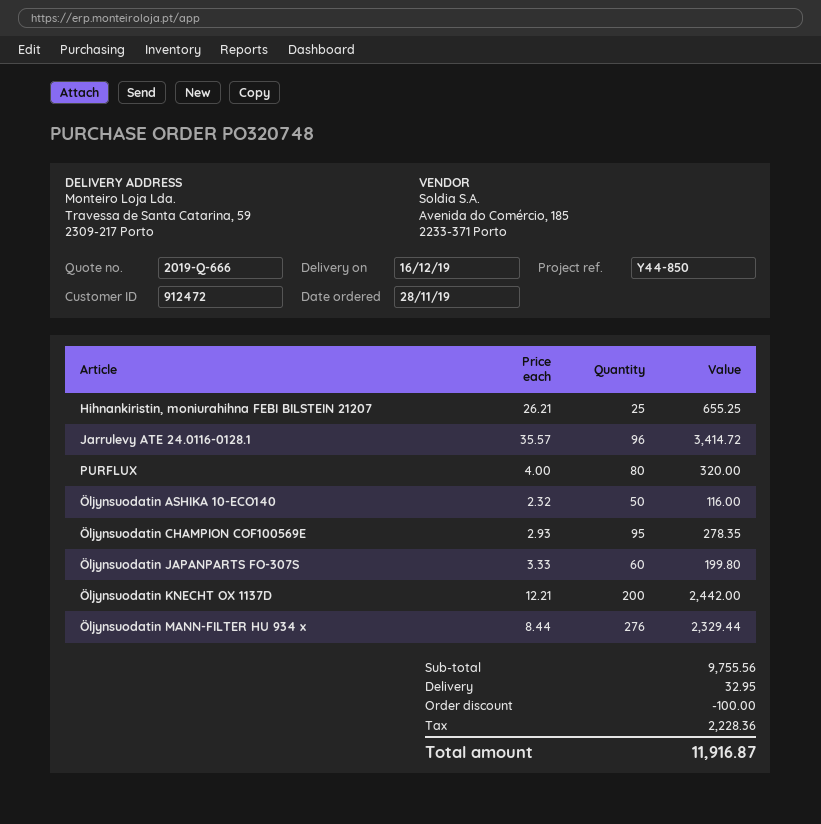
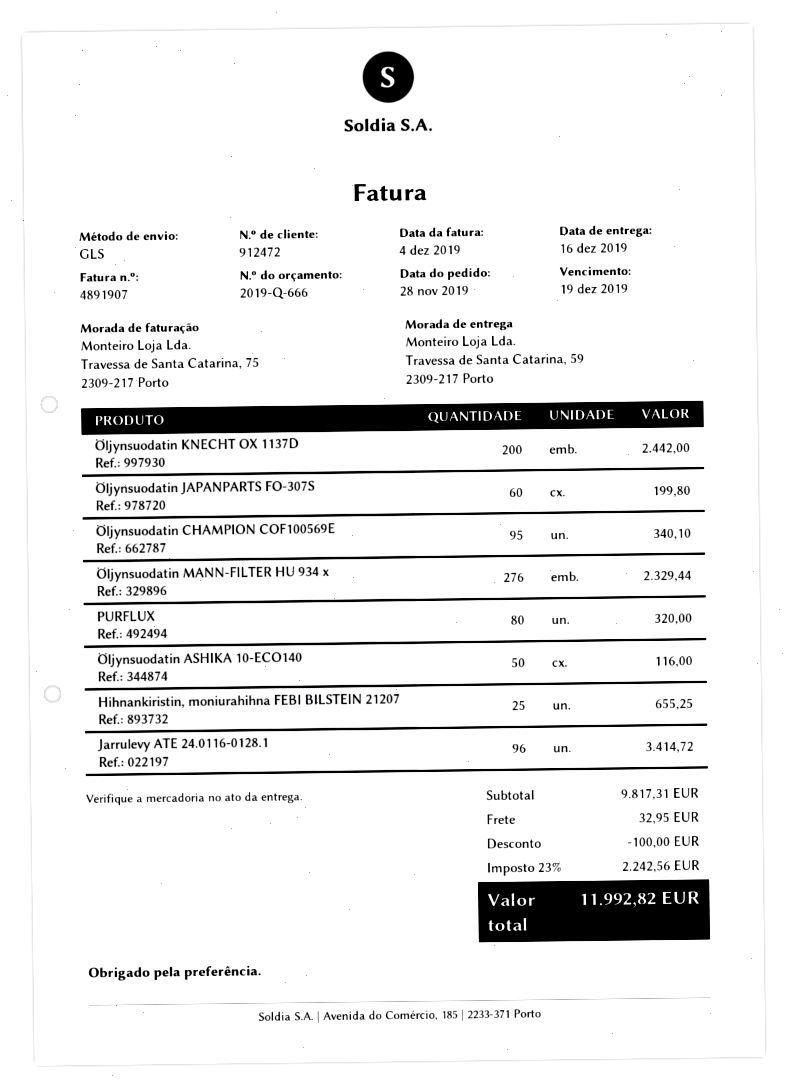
Öljynsuodatin CHAMPION COF100569E: 95 for 278.35 -> 95 for 340.10
subtotal: 9755.56 -> 9817.31
tax: 2228.36 -> 2242.56
total: 11916.87 -> 11992.82

